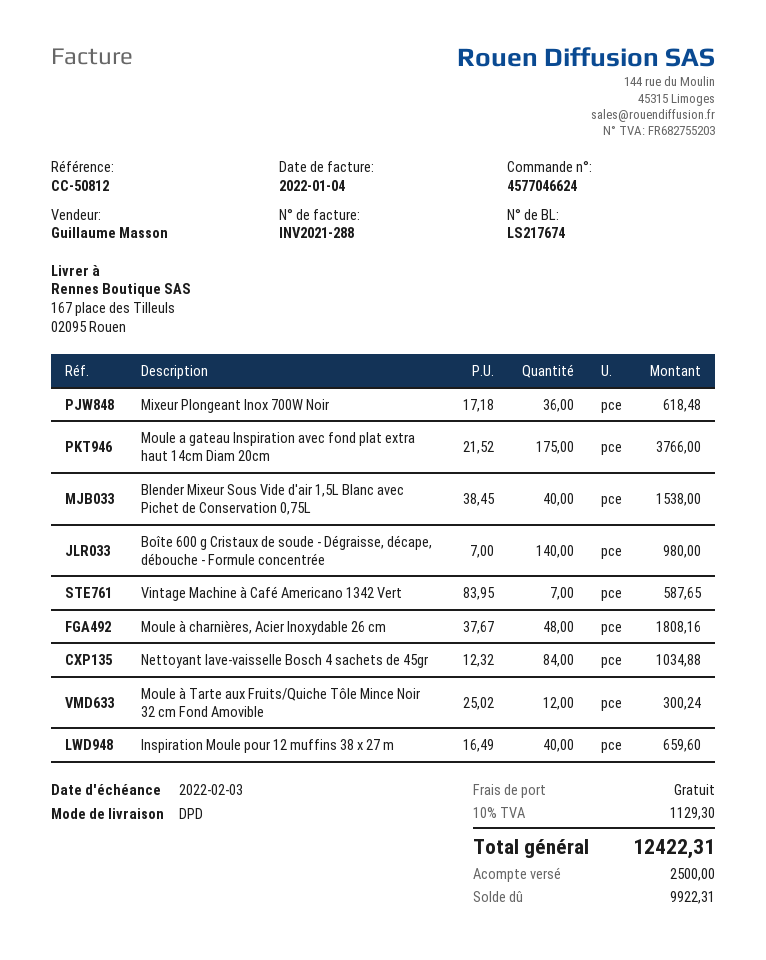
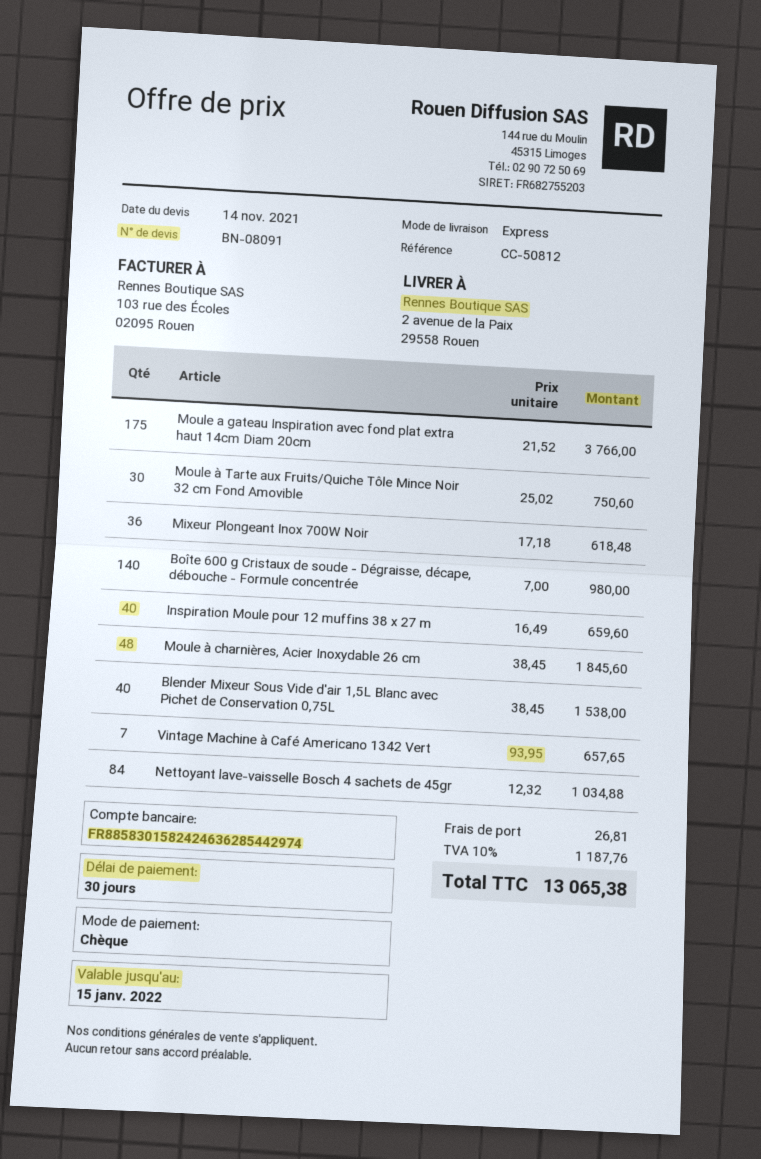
shipping method: DPD -> express
ship to: 167 place des Tilleuls, 02095 Rouen -> 2 avenue de la Paix, 29558 Rouen
Vintage Machine à Café Americano 1342 Vert: 7 x 83.95 = 587.65 -> 7 x 93.95 = 657.65
Moule à charnières, Acier Inoxydable 26 cm: 48 x 37.67 = 1808.16 -> 48 x 38.45 = 1845.60
Moule à Tarte aux Fruits/Quiche Tôle Mince Noir 32 cm Fond Amovible: 12 x 25.02 = 300.24 -> 30 x 25.02 = 750.60
shipping: 0.00 -> 26.81
tax: 10% = 1129.30 -> 10% = 1187.76
total: 12422.31 -> 13065.38

